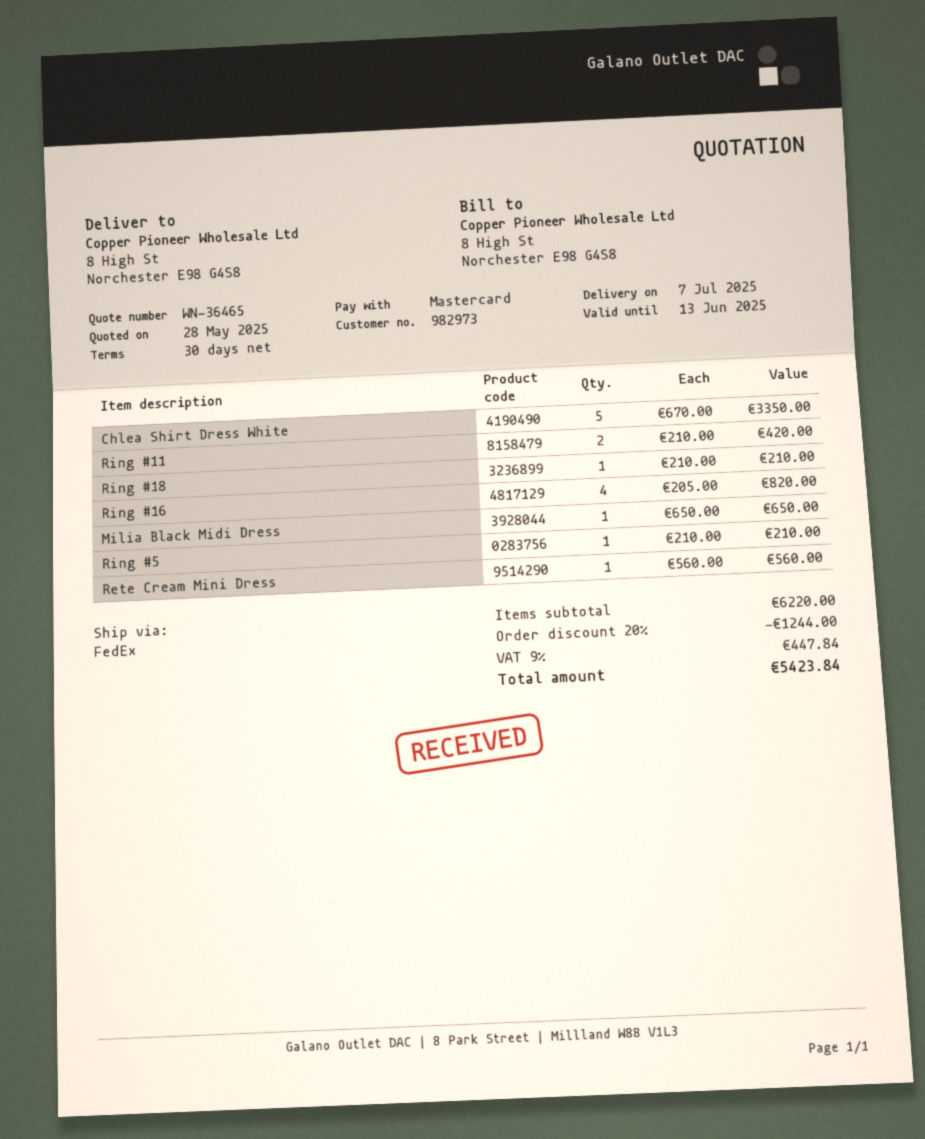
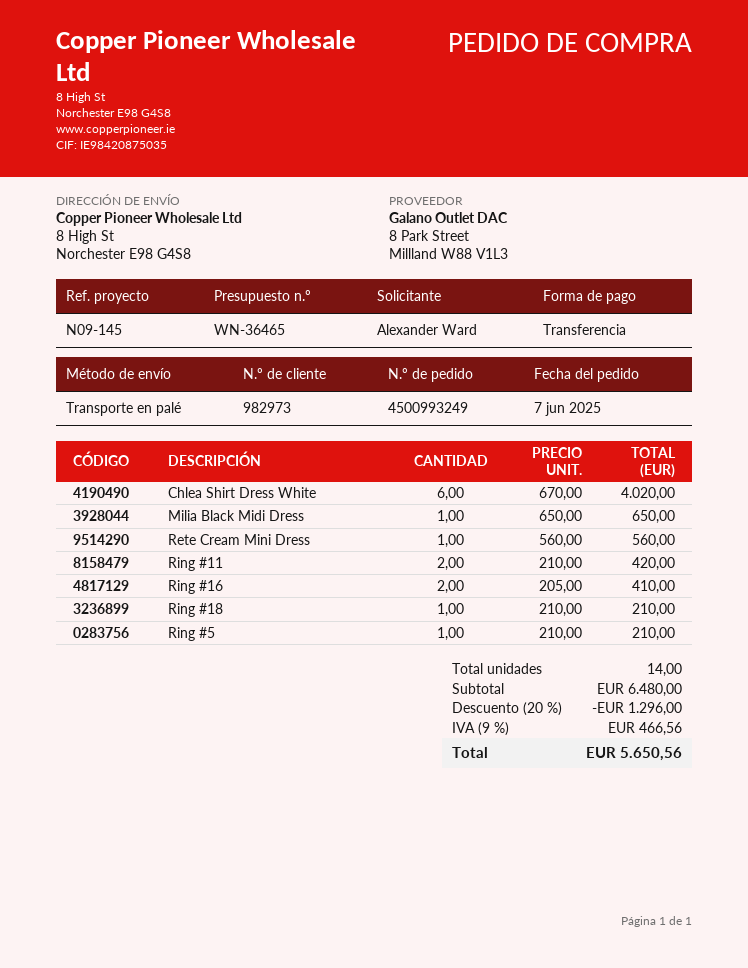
payment method: Mastercard -> bank transfer
shipping method: FedEx -> pallet freight
Chlea Shirt Dress White: 5 x 670.00 = 3350.00 -> 6 x 670.00 = 4020.00
Ring #16: 4 x 205.00 = 820.00 -> 2 x 205.00 = 410.00
subtotal: 6220.00 -> 6480.00
discount: 20% = 1244.00 -> 20% = 1296.00
tax: 9% = 447.84 -> 9% = 466.56
total: 5423.84 -> 5650.56

